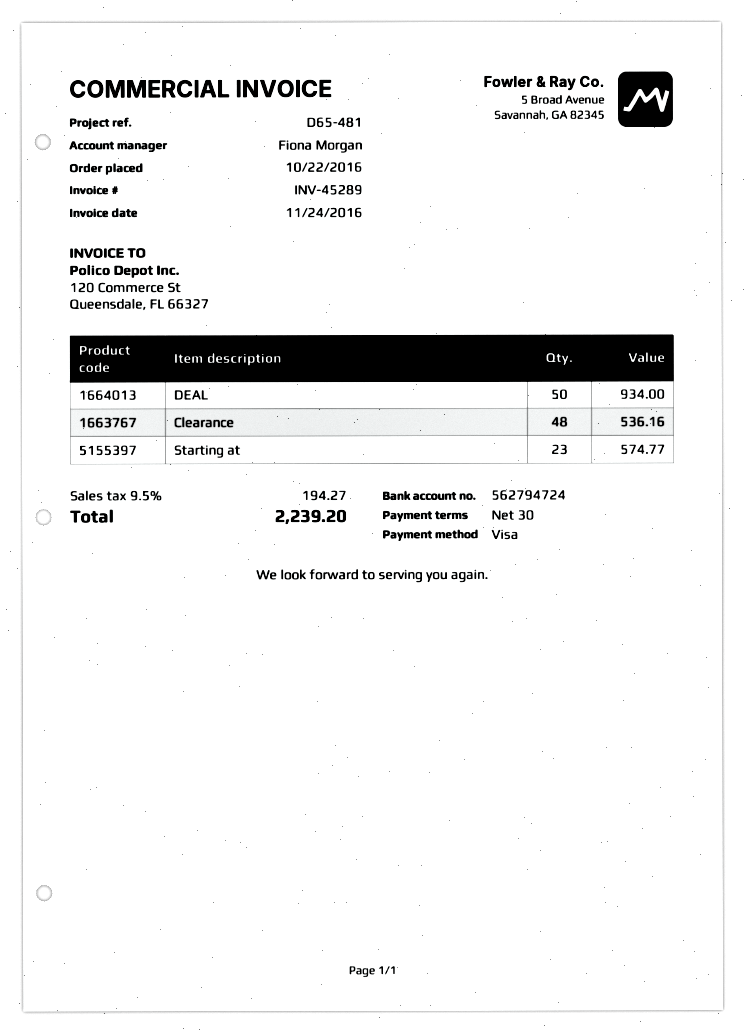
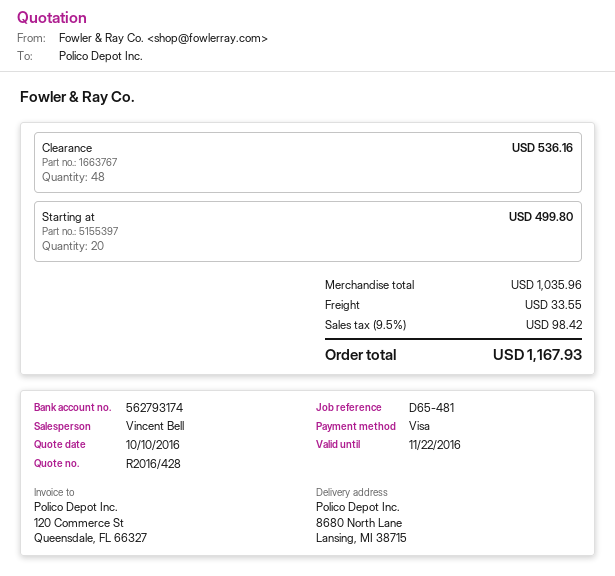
sales rep: Fiona Morgan -> Vincent Bell
bank account: 562794724 -> 562793174
DEAL: 50 for 934.00 -> none
Starting at: 23 for 574.77 -> 20 for 499.80
shipping: none -> 33.55
tax: 9.5% = 194.27 -> 9.5% = 98.42
total: 2239.20 -> 1167.93

